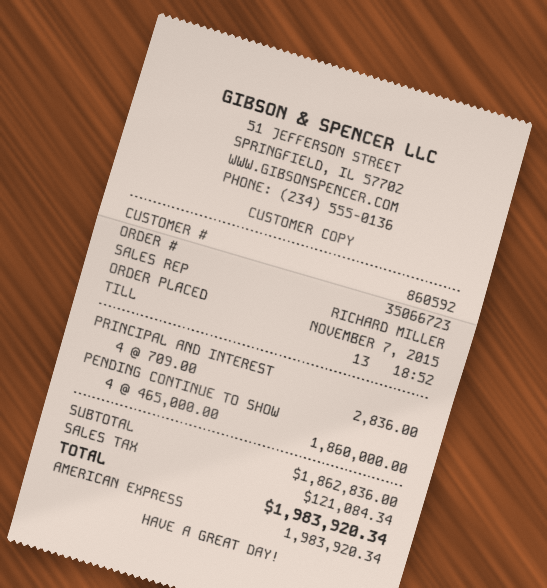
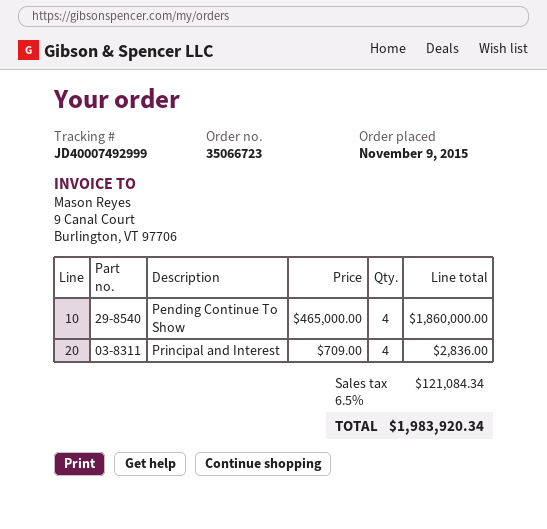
order date: 2015-11-07 -> 2015-11-09

